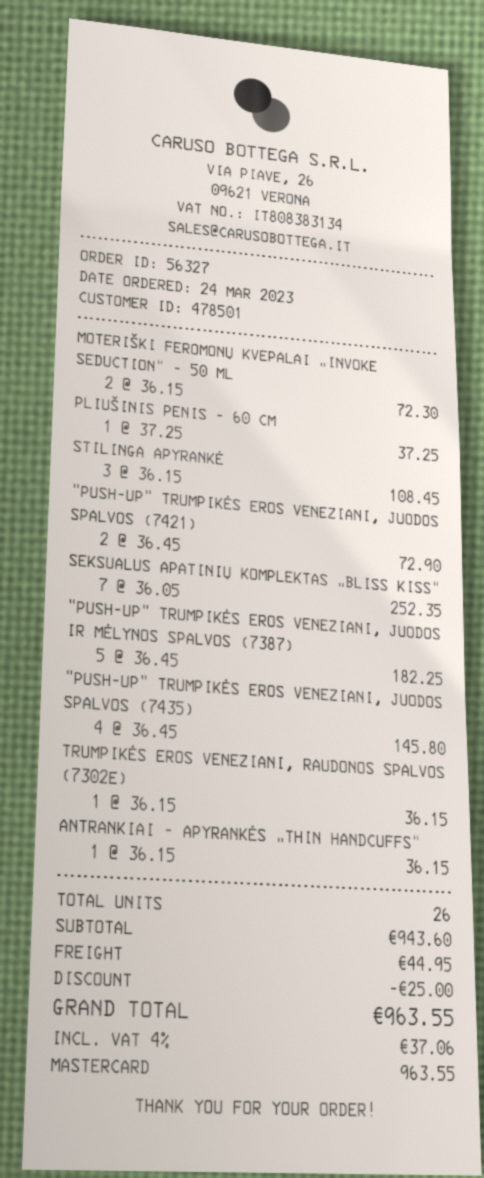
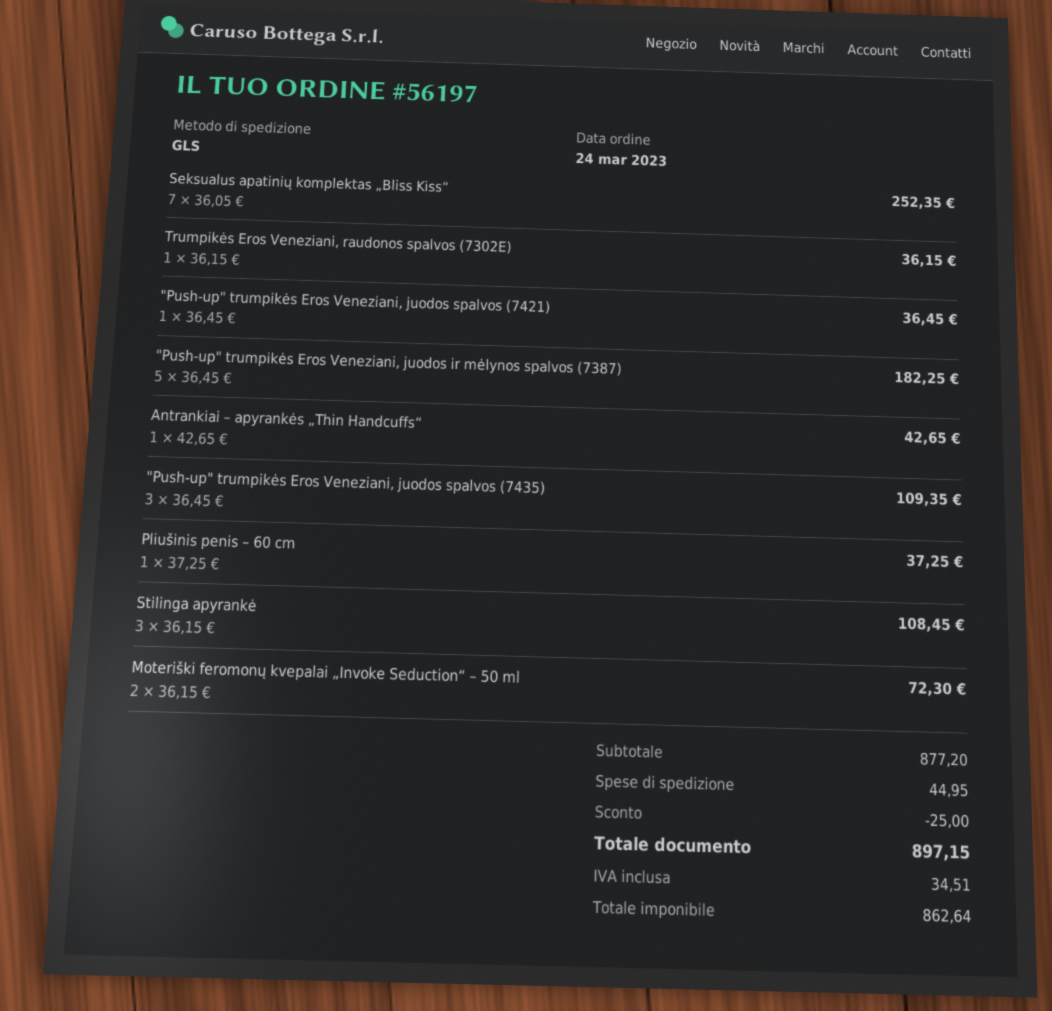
order number: 56327 -> 56197
"PUSH-UP" TRUMPIKĖS EROS VENEZIANI, JUODOS SPALVOS (7421): 2 x 36.45 = 72.90 -> 1 x 36.45 = 36.45
"PUSH-UP" TRUMPIKĖS EROS VENEZIANI, JUODOS SPALVOS (7435): 4 x 36.45 = 145.80 -> 3 x 36.45 = 109.35
ANTRANKIAI – APYRANKĖS „THIN HANDCUFFS“: 1 x 36.15 = 36.15 -> 1 x 42.65 = 42.65
subtotal: 943.60 -> 877.20
tax: 37.06 -> 34.51
total: 963.55 -> 897.15

